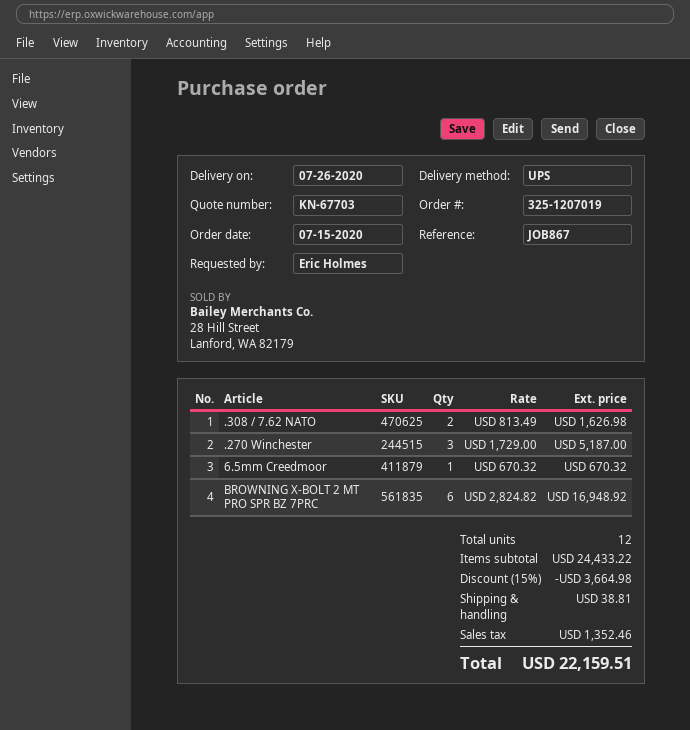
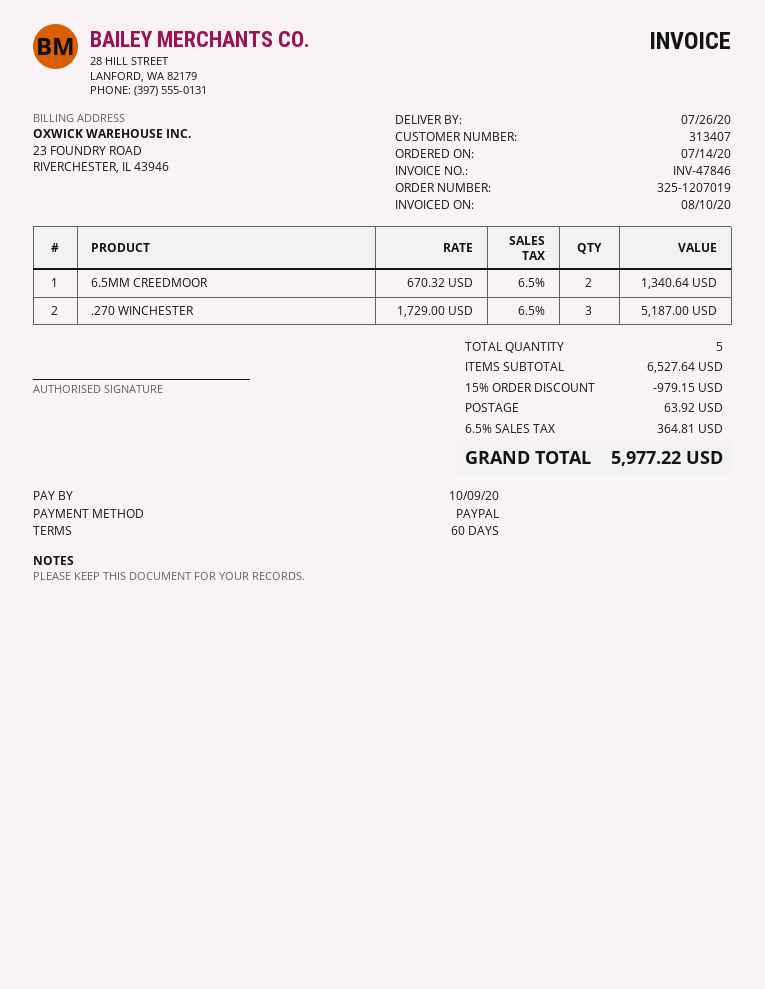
order date: 2020-07-15 -> 2020-07-14
.308 / 7.62 NATO: 2 x 813.49 = 1626.98 -> none
6.5mm Creedmoor: 1 x 670.32 = 670.32 -> 2 x 670.32 = 1340.64
BROWNING X-BOLT 2 MT PRO SPR BZ 7PRC: 6 x 2824.82 = 16948.92 -> none
total quantity: 12 -> 5
subtotal: 24433.22 -> 6527.64
discount: 15% = 3664.98 -> 15% = 979.15
shipping: 38.81 -> 63.92
tax: 1352.46 -> 364.81
total: 22159.51 -> 5977.22

